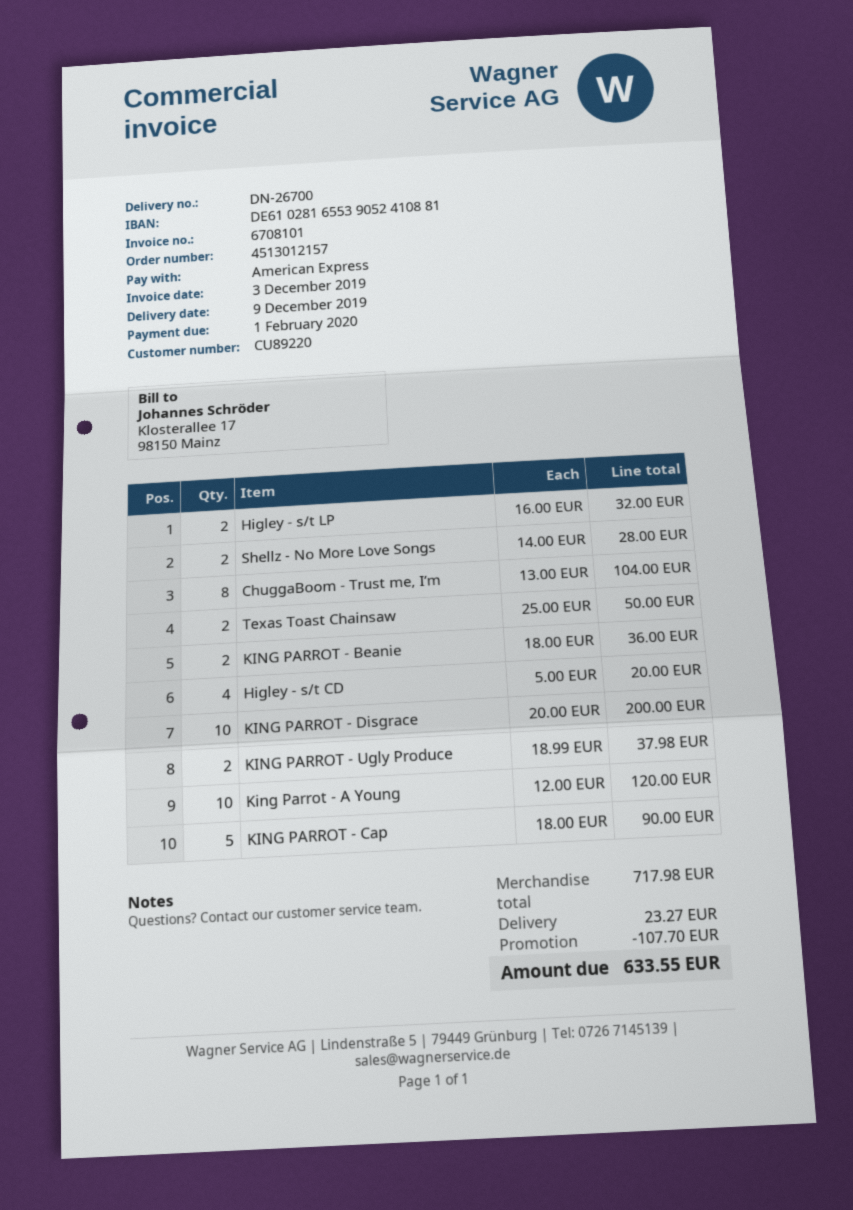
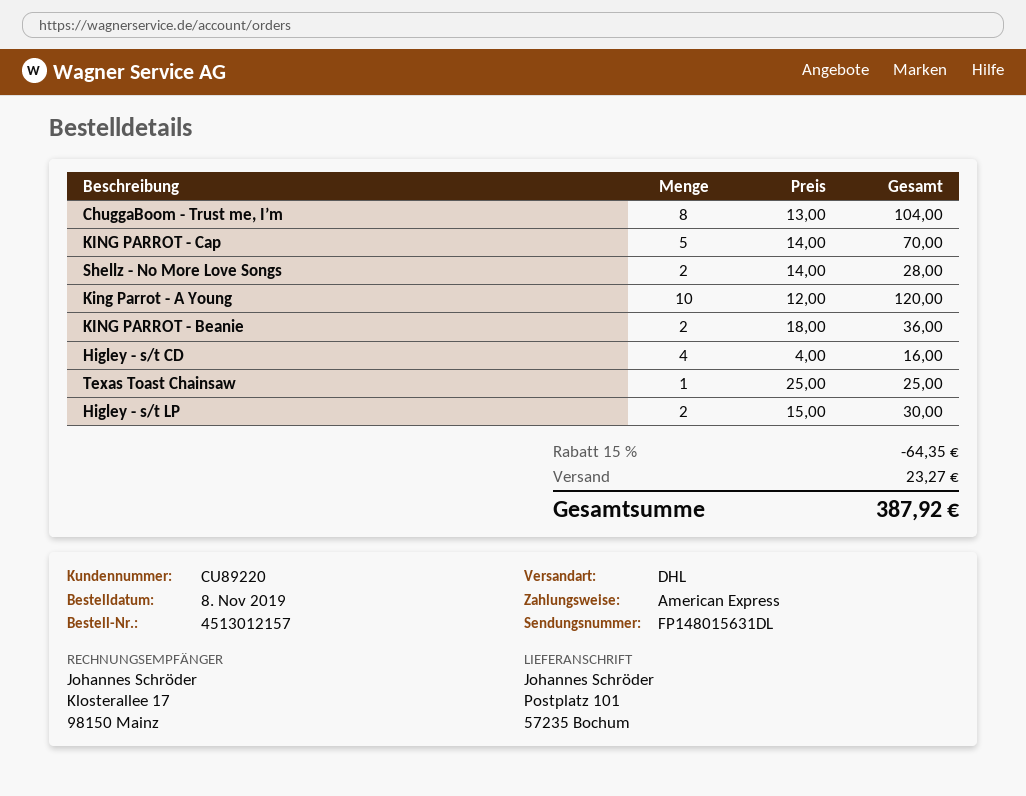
Higley - s/t LP: 2 x 16.00 = 32.00 -> 2 x 15.00 = 30.00
Texas Toast Chainsaw: 2 x 25.00 = 50.00 -> 1 x 25.00 = 25.00
Higley - s/t CD: 4 x 5.00 = 20.00 -> 4 x 4.00 = 16.00
KING PARROT - Disgrace: 10 x 20.00 = 200.00 -> none
KING PARROT - Ugly Produce: 2 x 18.99 = 37.98 -> none
KING PARROT - Cap: 5 x 18.00 = 90.00 -> 5 x 14.00 = 70.00
discount: 107.70 -> 64.35
total: 633.55 -> 387.92

